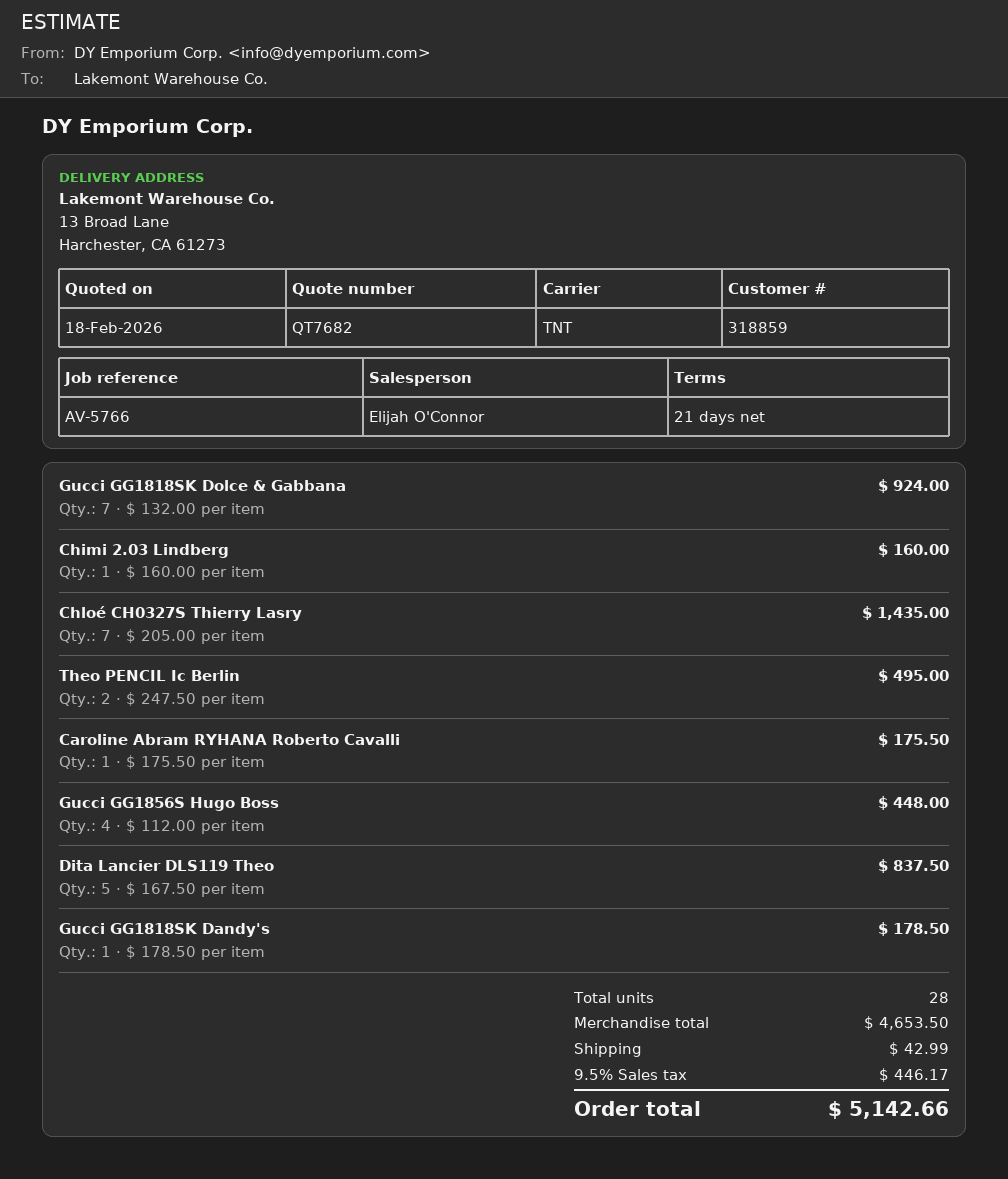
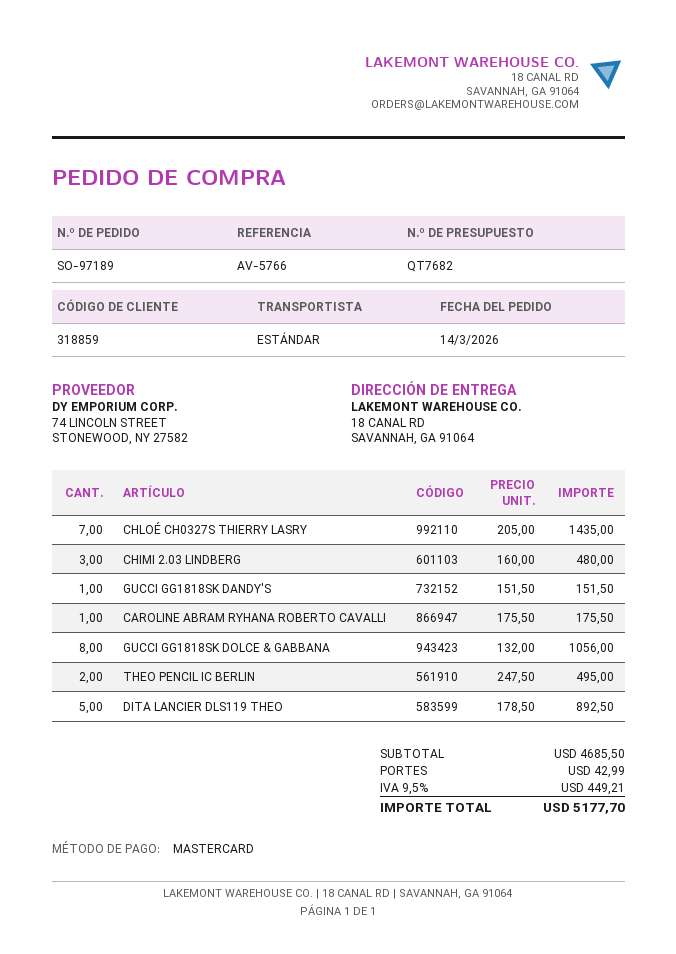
shipping method: TNT -> standard
ship to: 13 Broad Lane, Harchester, CA 61273 -> 18 CANAL RD, SAVANNAH, GA 91064
Gucci GG1818SK Dolce & Gabbana: 7 x 132.00 = 924.00 -> 8 x 132.00 = 1056.00
Chimi 2.03 Lindberg: 1 x 160.00 = 160.00 -> 3 x 160.00 = 480.00
Gucci GG1856S Hugo Boss: 4 x 112.00 = 448.00 -> none
Dita Lancier DLS119 Theo: 5 x 167.50 = 837.50 -> 5 x 178.50 = 892.50
Gucci GG1818SK Dandy's: 1 x 178.50 = 178.50 -> 1 x 151.50 = 151.50
subtotal: 4653.50 -> 4685.50
tax: 9.5% = 446.17 -> 9.5% = 449.21
total: 5142.66 -> 5177.70

